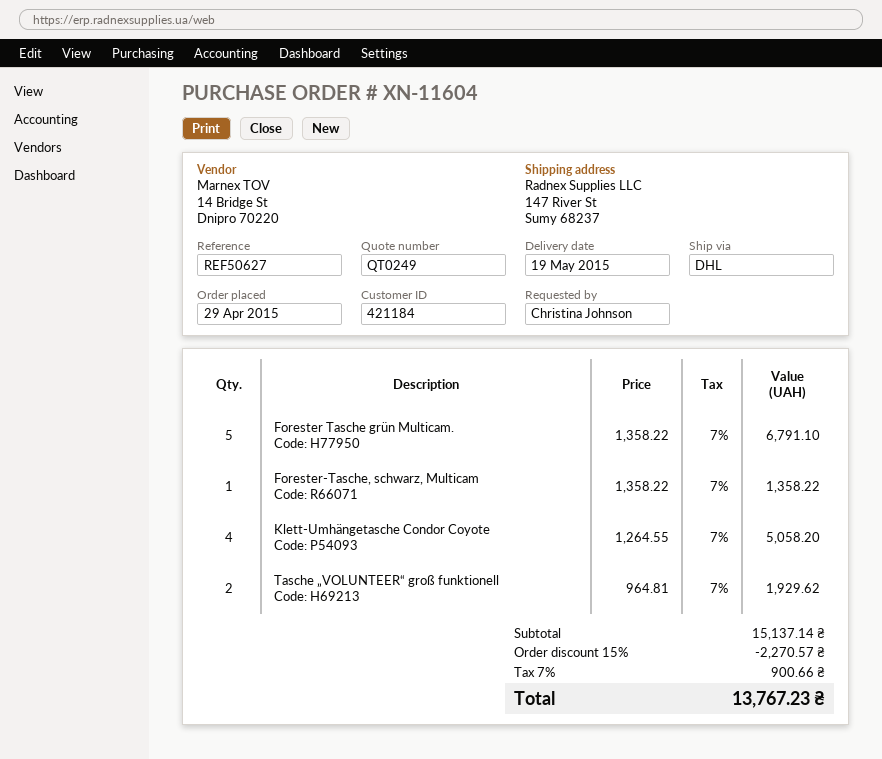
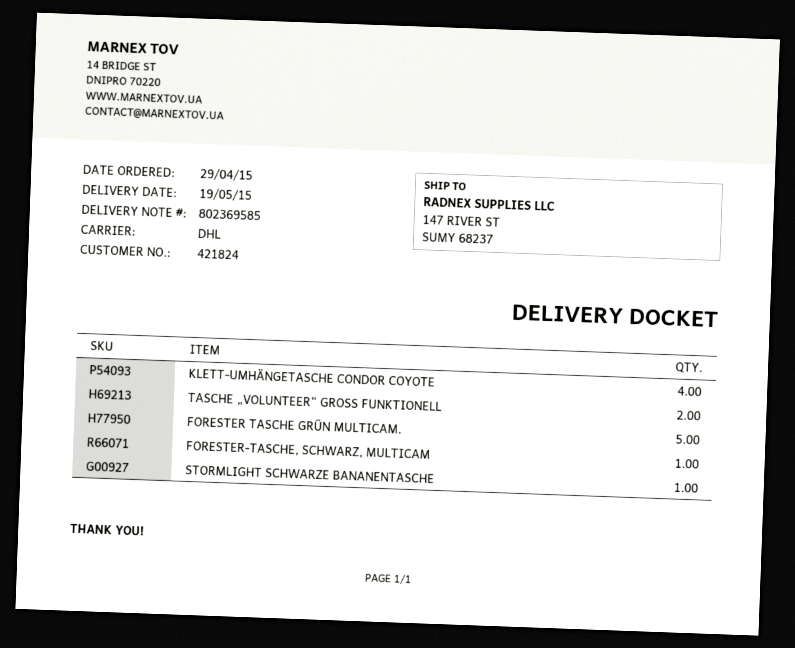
customer number: 421184 -> 421824
STORMLIGHT SCHWARZE BANANENTASCHE: none -> 1

